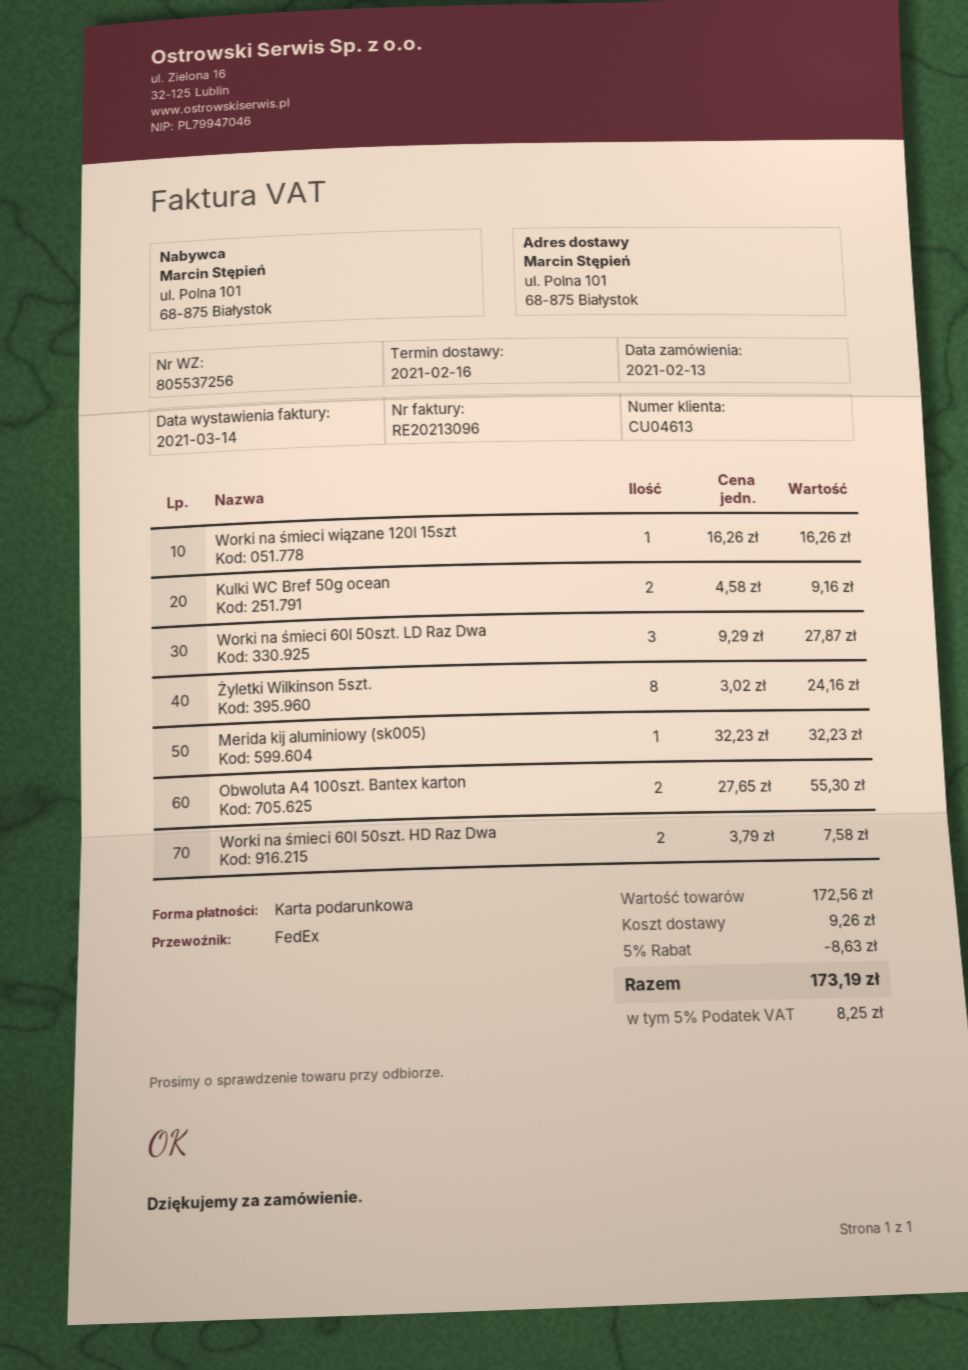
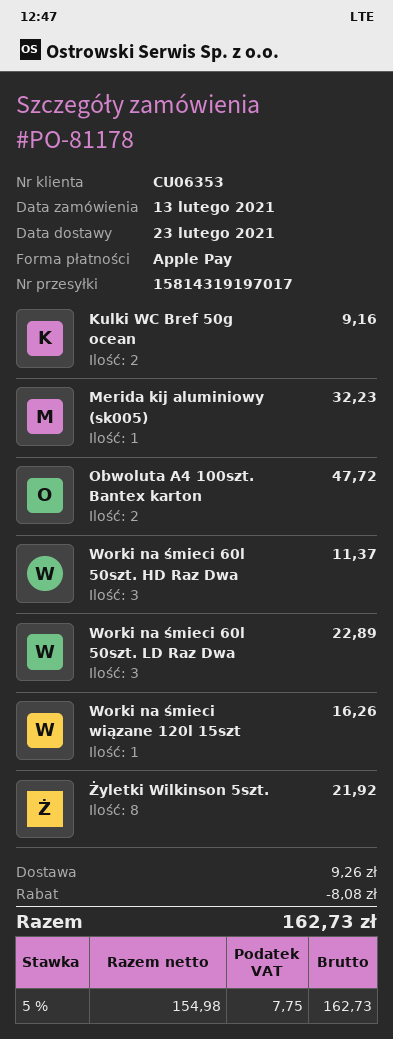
delivery date: 2021-02-16 -> 2021-02-23
customer number: CU04613 -> CU06353
payment method: gift card -> Apple Pay
Worki na śmieci 60l 50szt. LD Raz Dwa: 3 for 27.87 -> 3 for 22.89
Żyletki Wilkinson 5szt.: 8 for 24.16 -> 8 for 21.92
Obwoluta A4 100szt. Bantex karton: 2 for 55.30 -> 2 for 47.72
Worki na śmieci 60l 50szt. HD Raz Dwa: 2 for 7.58 -> 3 for 11.37
discount: 8.63 -> 8.08
tax: 5% = 8.25 -> 5% = 7.75
total: 173.19 -> 162.73

